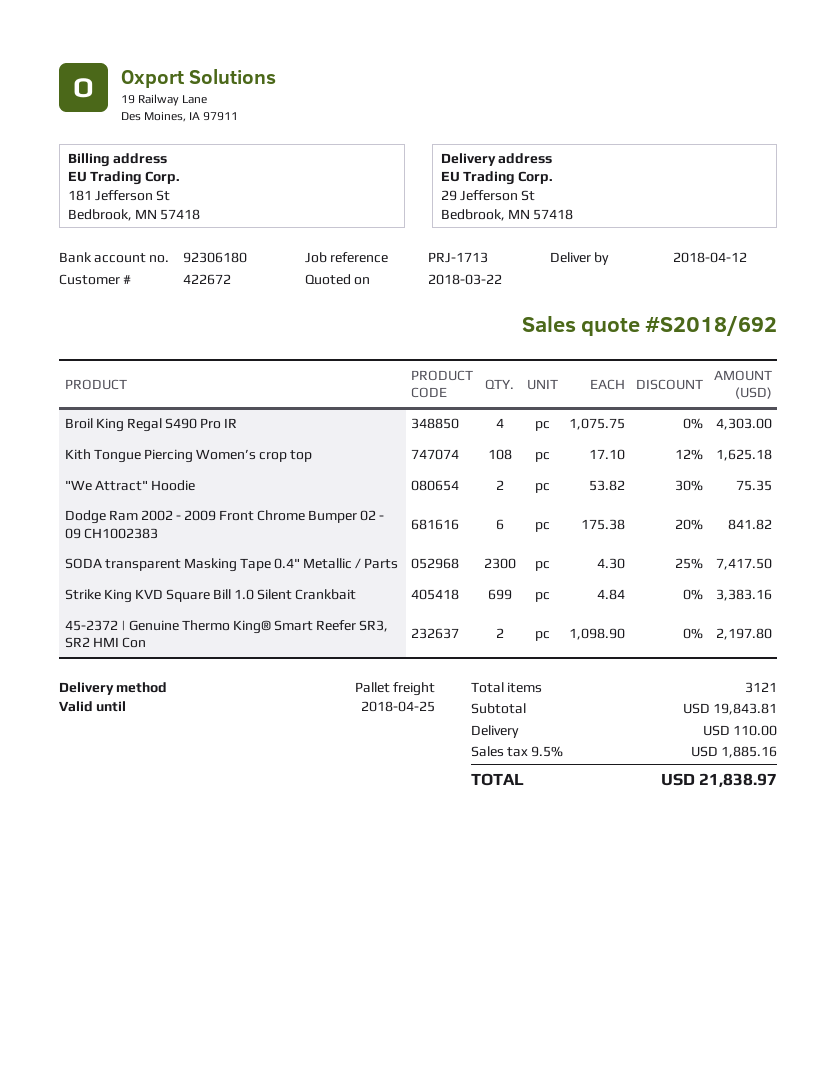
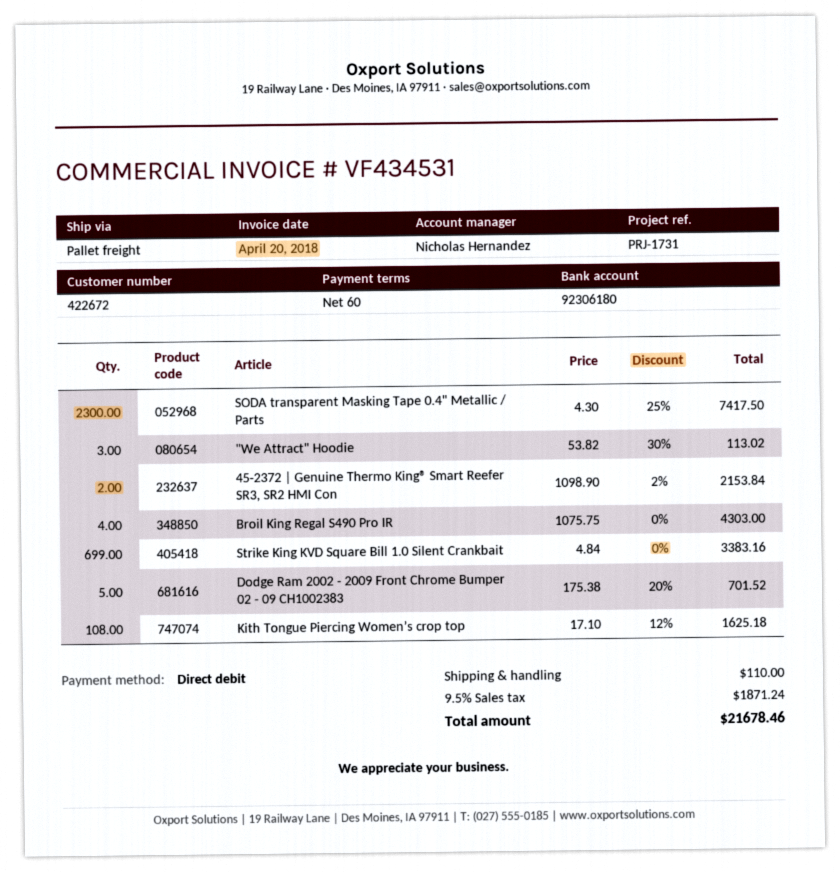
reference: PRJ-1713 -> PRJ-1731
"We Attract" Hoodie: 2 x 53.82 - 30% = 75.35 -> 3 x 53.82 - 30% = 113.02
Dodge Ram 2002 - 2009 Front Chrome Bumper 02 - 09 CH1002383: 6 x 175.38 - 20% = 841.82 -> 5 x 175.38 - 20% = 701.52
45-2372 | Genuine Thermo King® Smart Reefer SR3, SR2 HMI Con: 2 x 1098.90 = 2197.80 -> 2 x 1098.90 - 2% = 2153.84
tax: 9.5% = 1885.16 -> 9.5% = 1871.24
total: 21838.97 -> 21678.46

